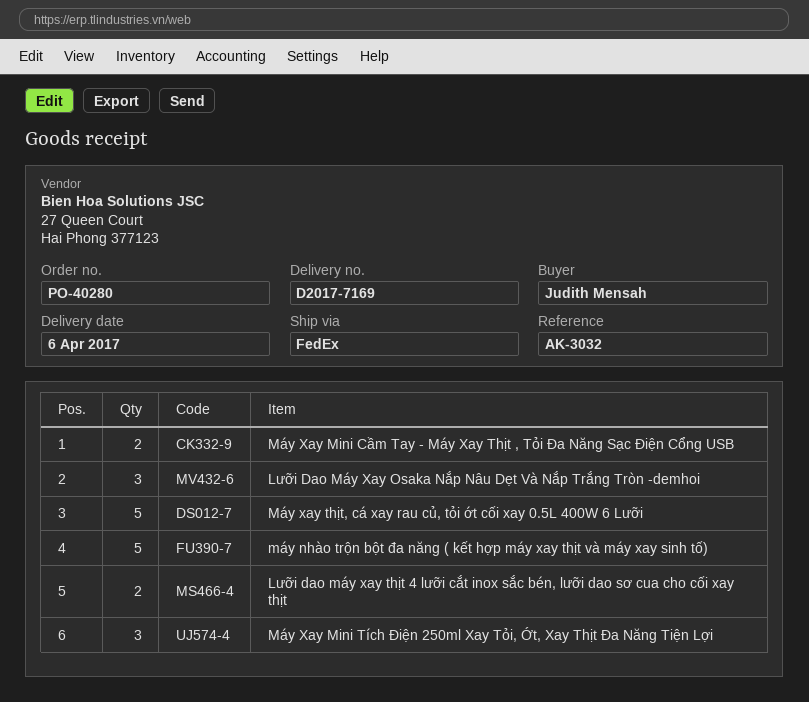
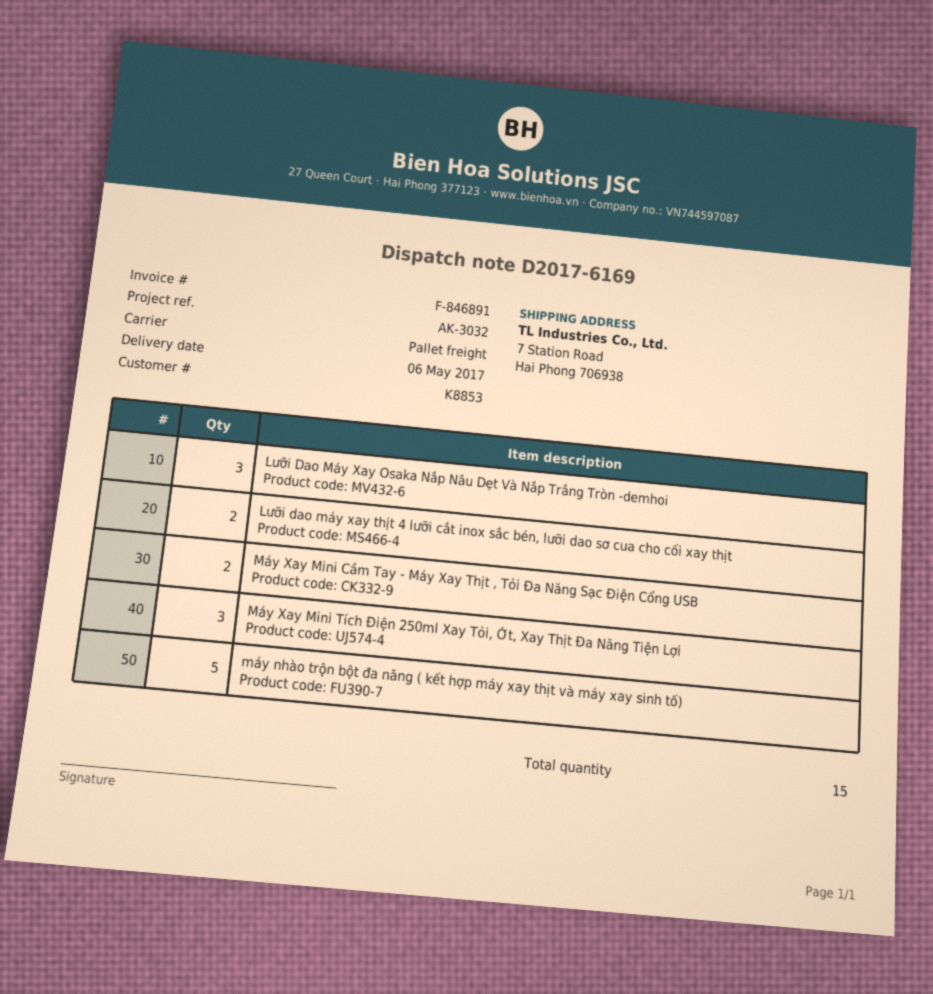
delivery note number: D2017-7169 -> D2017-6169
delivery date: 2017-04-06 -> 2017-05-06
shipping method: FedEx -> pallet freight
Máy xay thịt, cá xay rau củ, tỏi ớt cối xay 0.5L 400W 6 Lưỡi: 5 -> none

